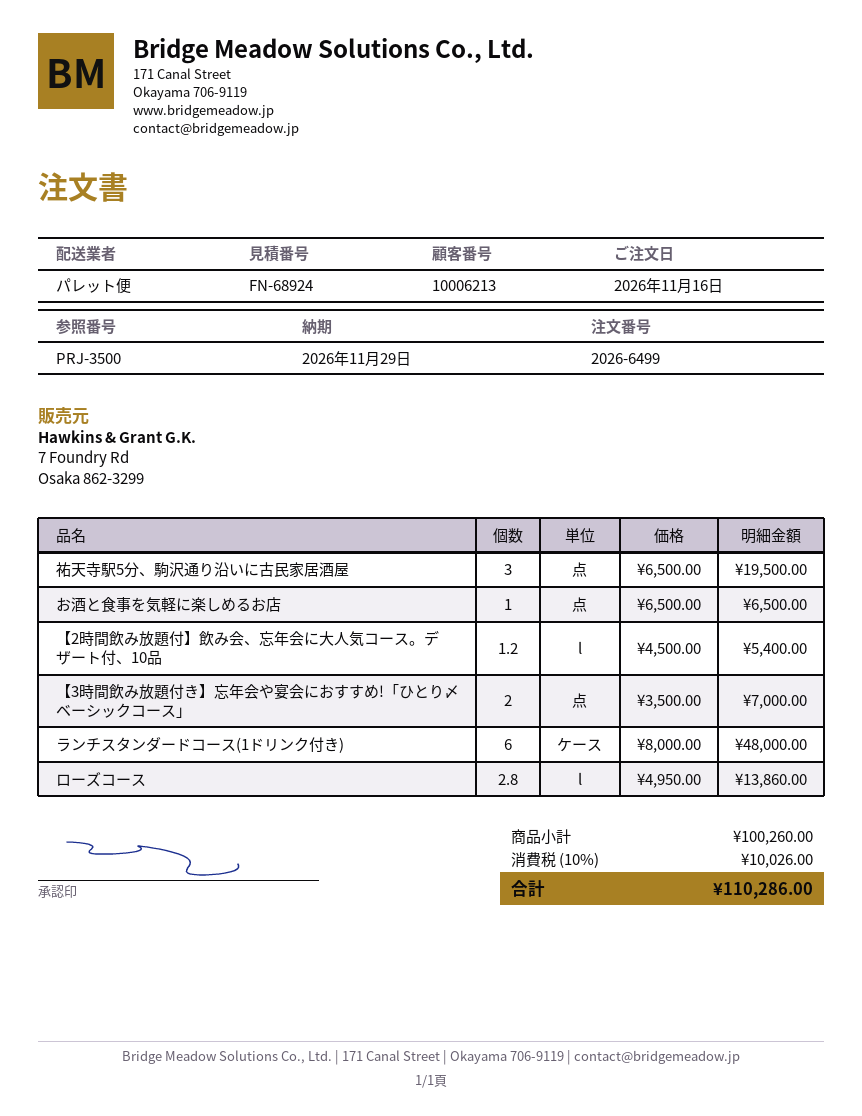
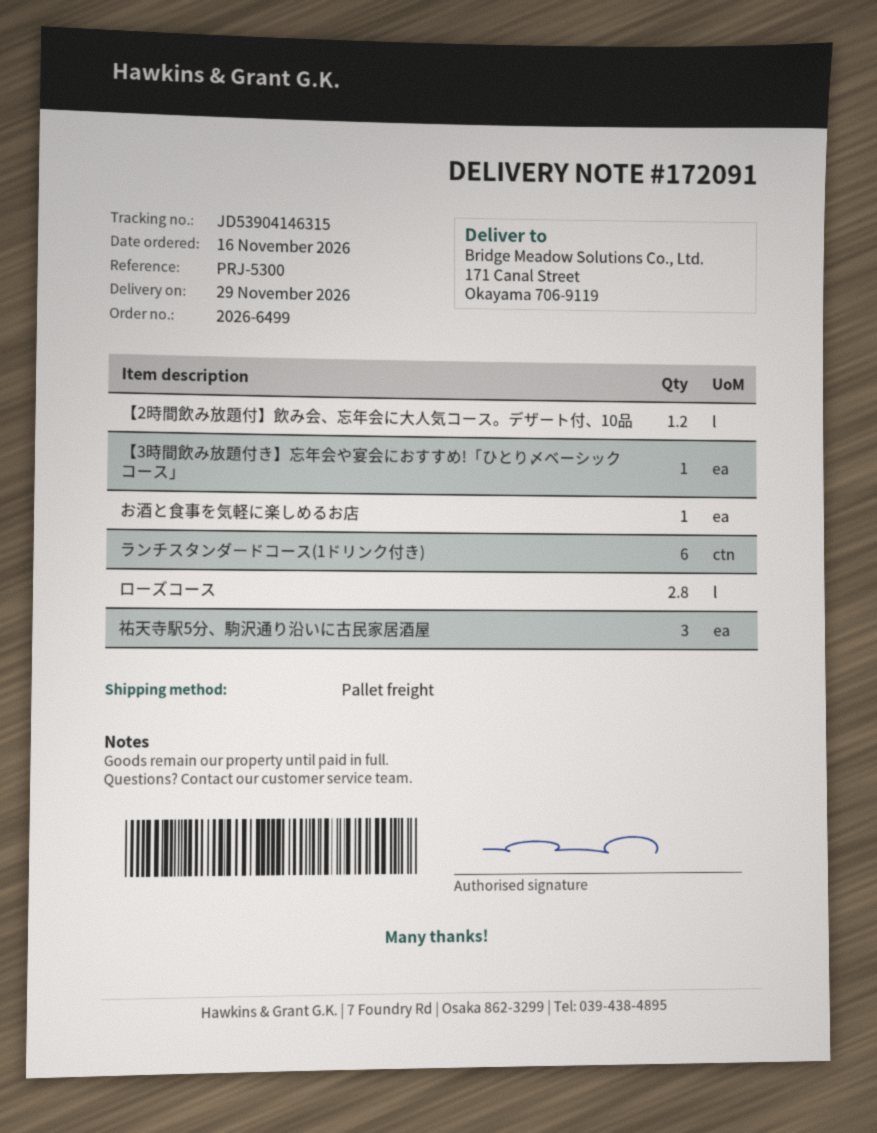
reference: PRJ-3500 -> PRJ-5300
【3時間飲み放題付き】忘年会や宴会におすすめ!「ひとり〆ベーシックコース」: 2 -> 1

